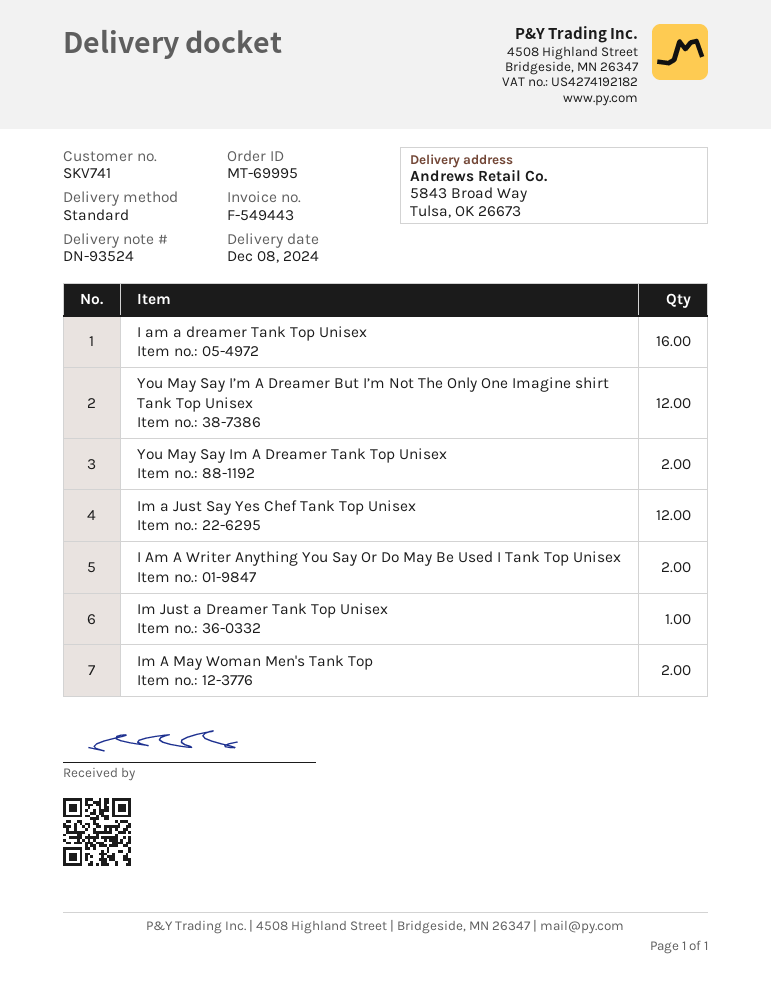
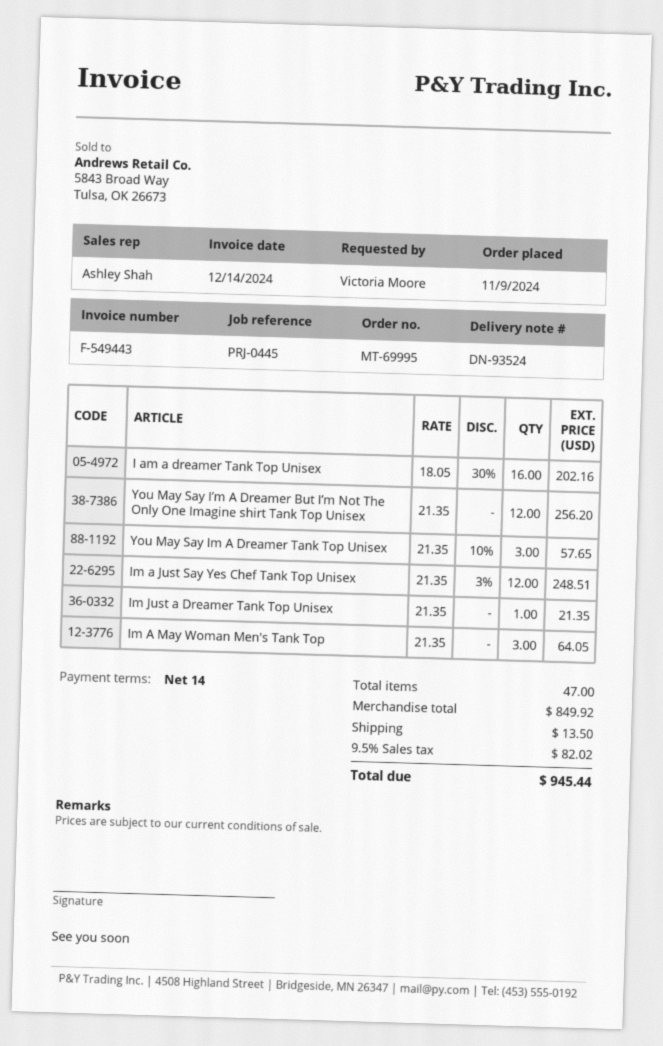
You May Say Im A Dreamer Tank Top Unisex: 2 -> 3
I Am A Writer Anything You Say Or Do May Be Used I Tank Top Unisex: 2 -> none
Im A May Woman Men's Tank Top: 2 -> 3

